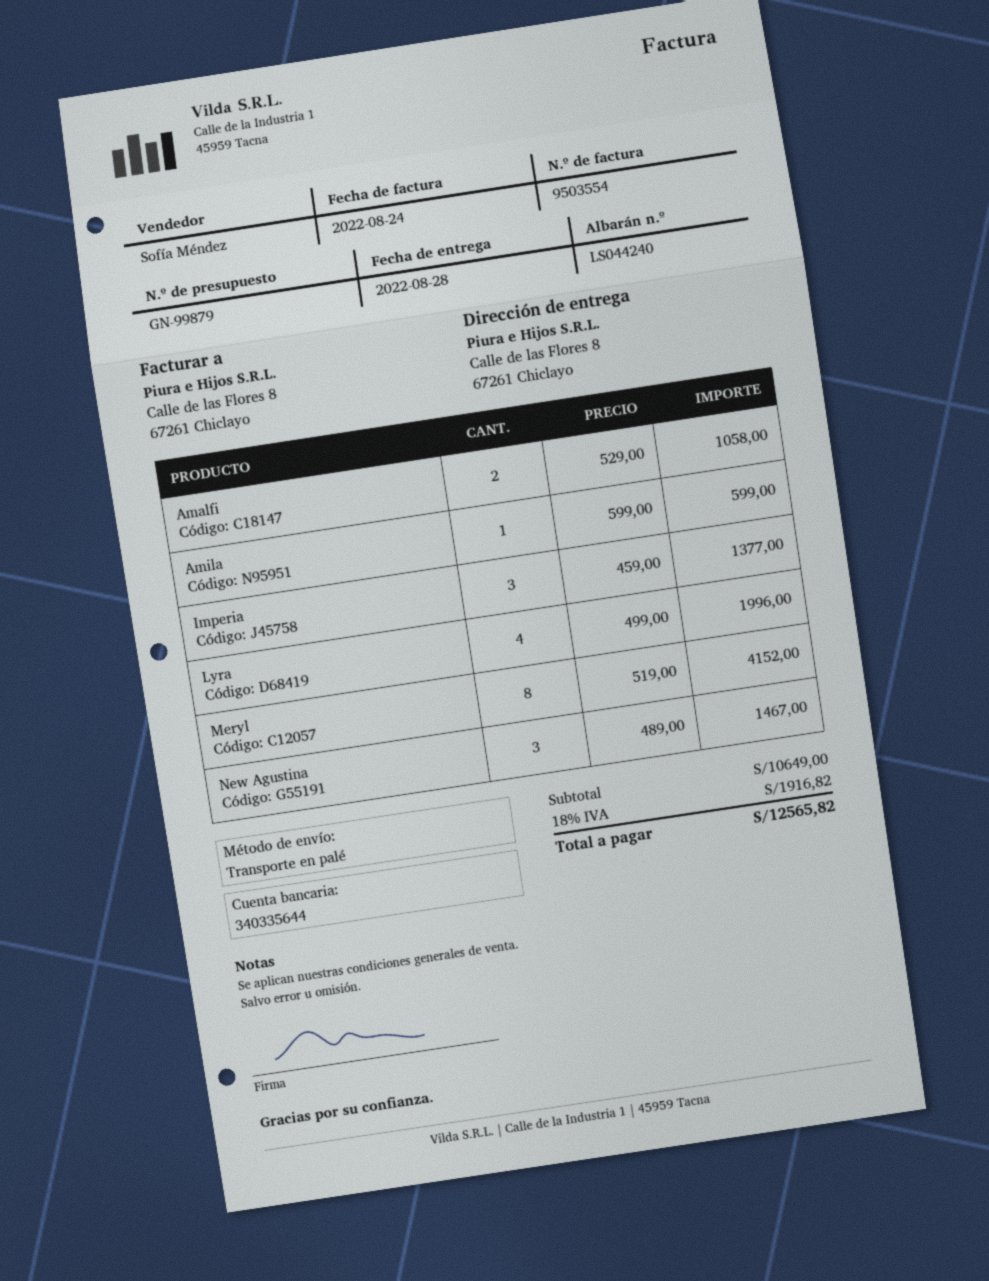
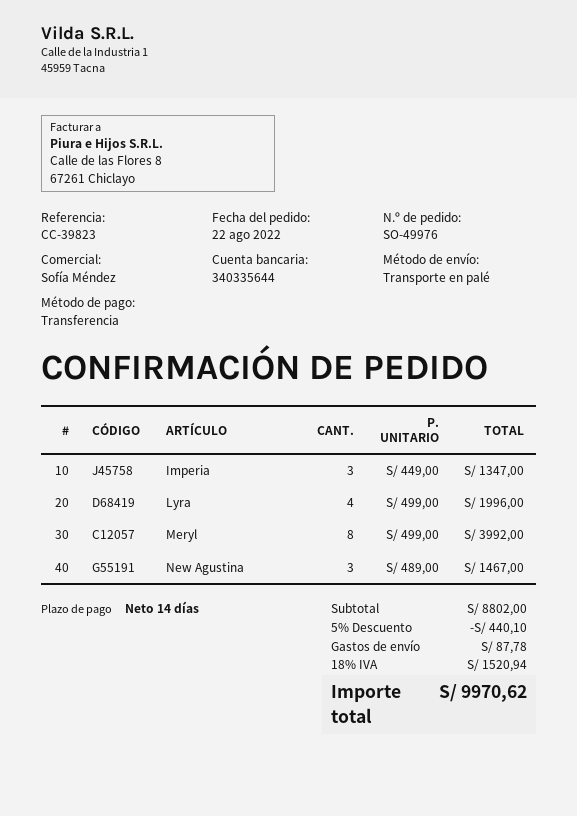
Amalfi: 2 x 529.00 = 1058.00 -> none
Amila: 1 x 599.00 = 599.00 -> none
Imperia: 3 x 459.00 = 1377.00 -> 3 x 449.00 = 1347.00
Meryl: 8 x 519.00 = 4152.00 -> 8 x 499.00 = 3992.00
subtotal: 10649.00 -> 8802.00
discount: none -> 5% = 440.10
shipping: none -> 87.78
tax: 18% = 1916.82 -> 18% = 1520.94
total: 12565.82 -> 9970.62

